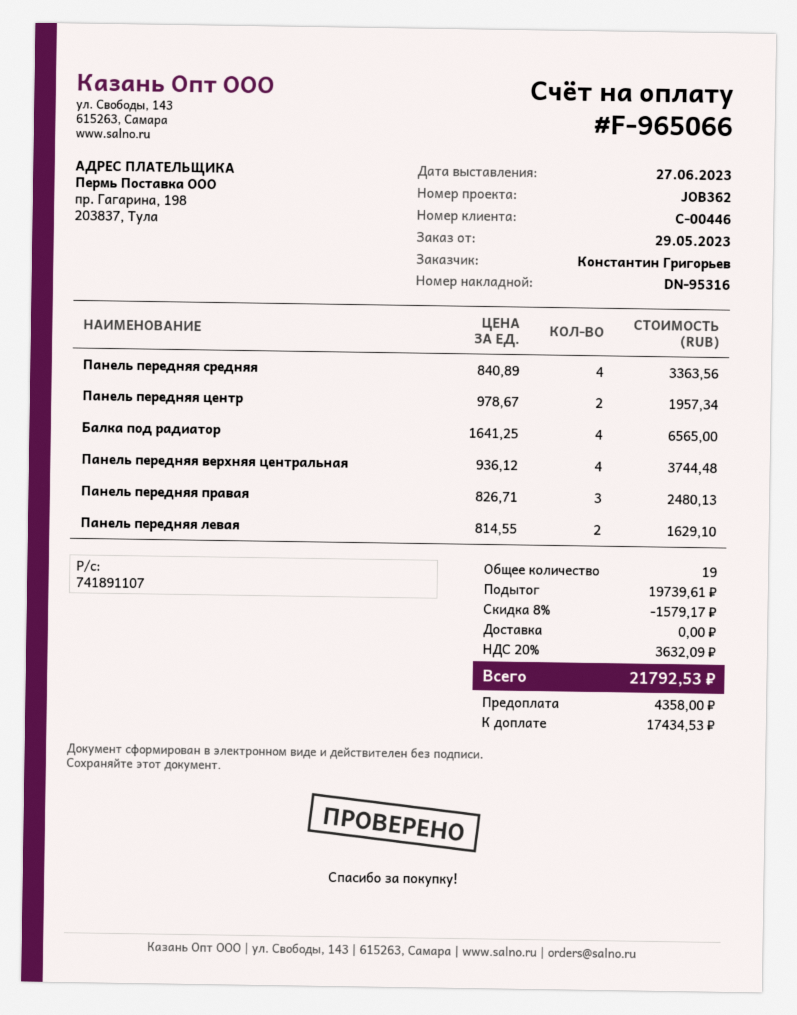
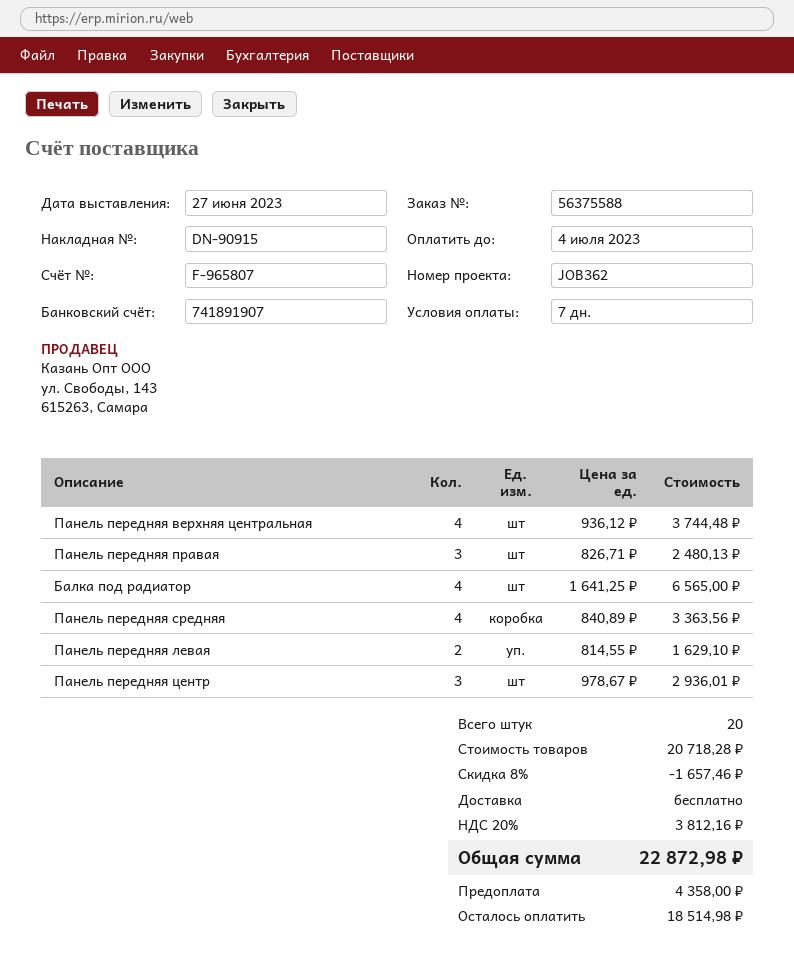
delivery note number: DN-95316 -> DN-90915
invoice number: F-965066 -> F-965807
bank account: 741891107 -> 741891907
Панель передняя центр: 2 x 978.67 = 1957.34 -> 3 x 978.67 = 2936.01
total quantity: 19 -> 20
subtotal: 19739.61 -> 20718.28
discount: 8% = 1579.17 -> 8% = 1657.46
tax: 20% = 3632.09 -> 20% = 3812.16
total: 21792.53 -> 22872.98
balance: 17434.53 -> 18514.98

